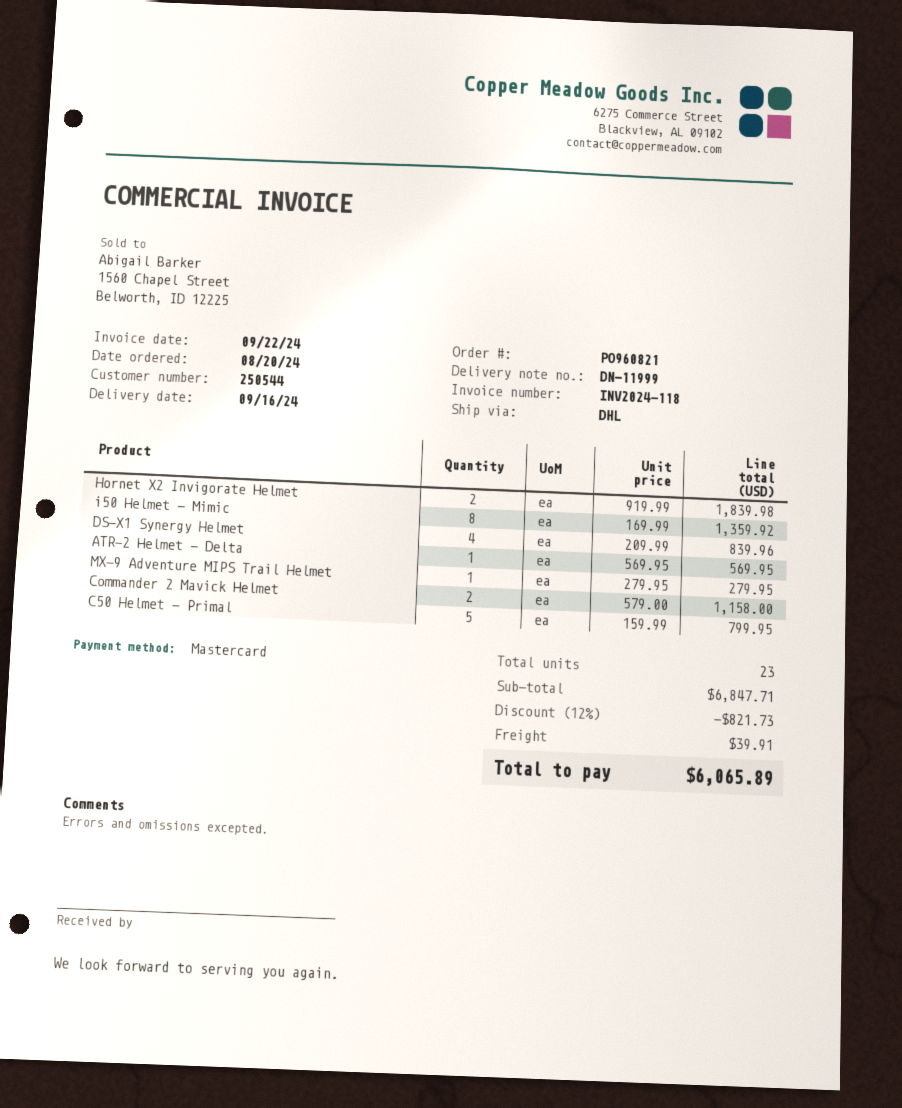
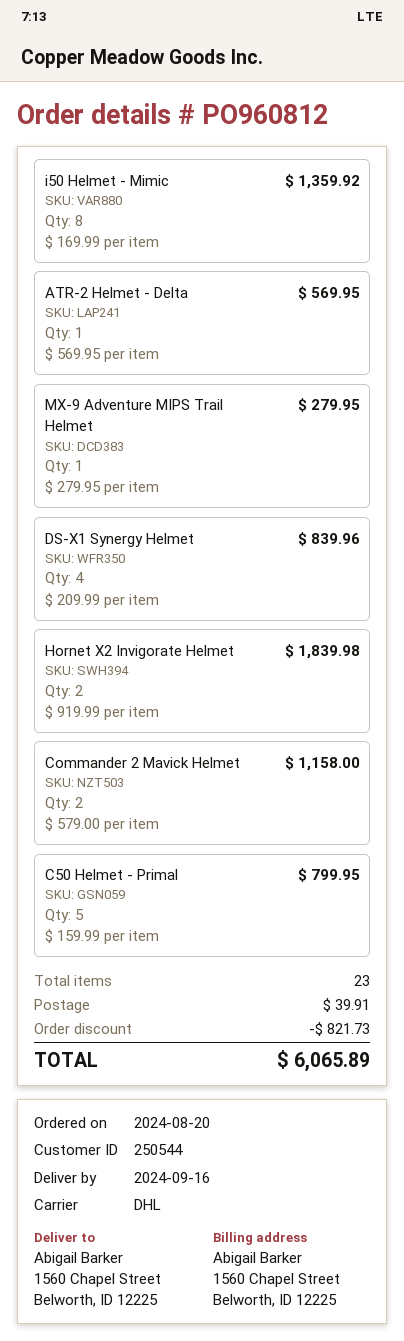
order number: PO960821 -> PO960812

